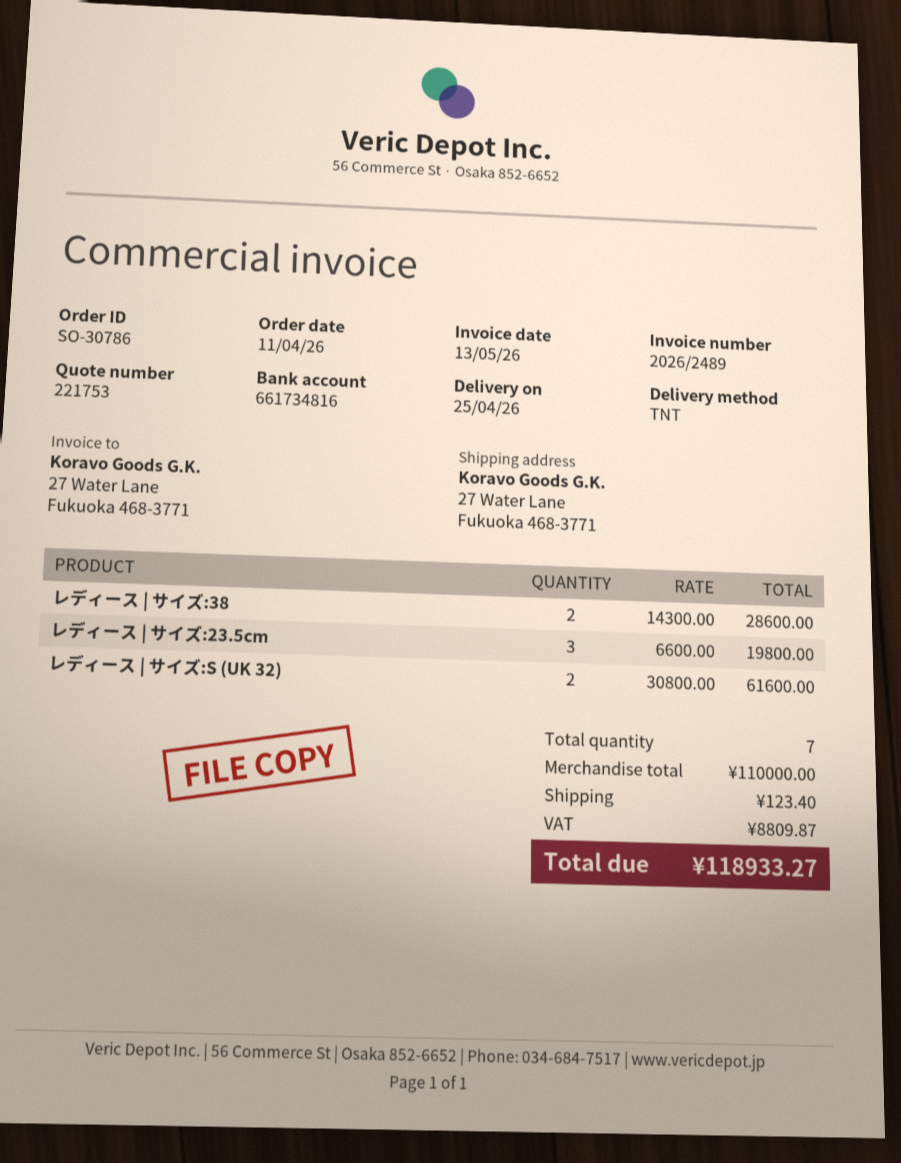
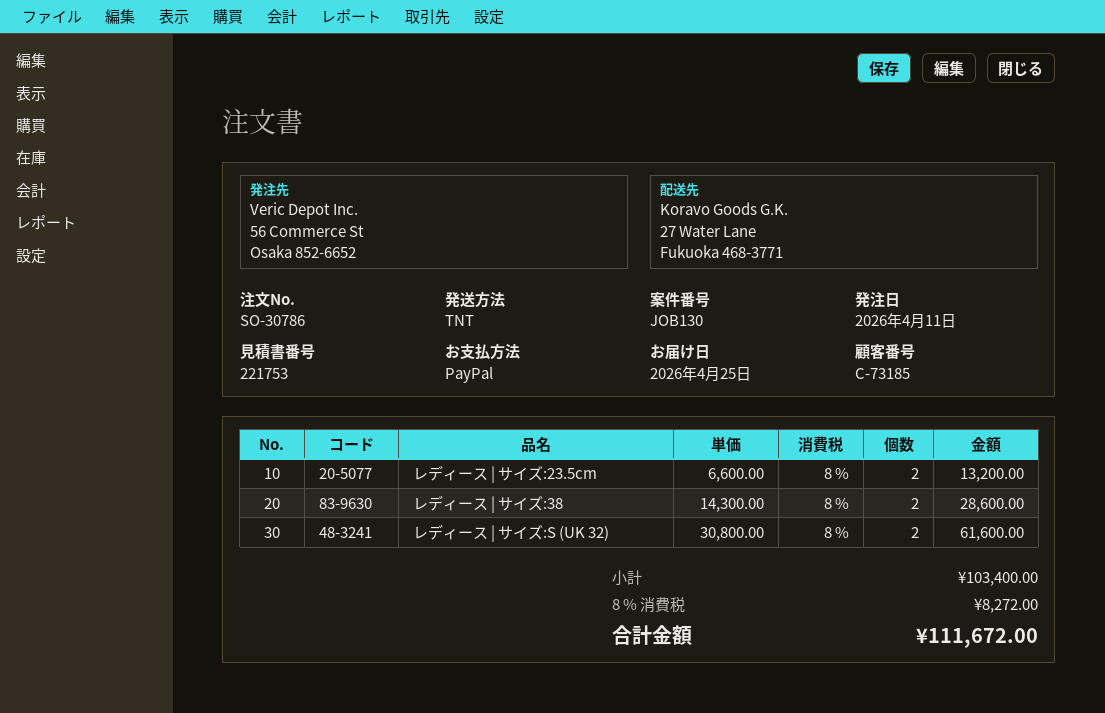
レディース | サイズ:23.5cm: 3 x 6600.00 = 19800.00 -> 2 x 6600.00 = 13200.00
subtotal: 110000.00 -> 103400.00
shipping: 123.40 -> none
tax: 8809.87 -> 8272.00
total: 118933.27 -> 111672.00

